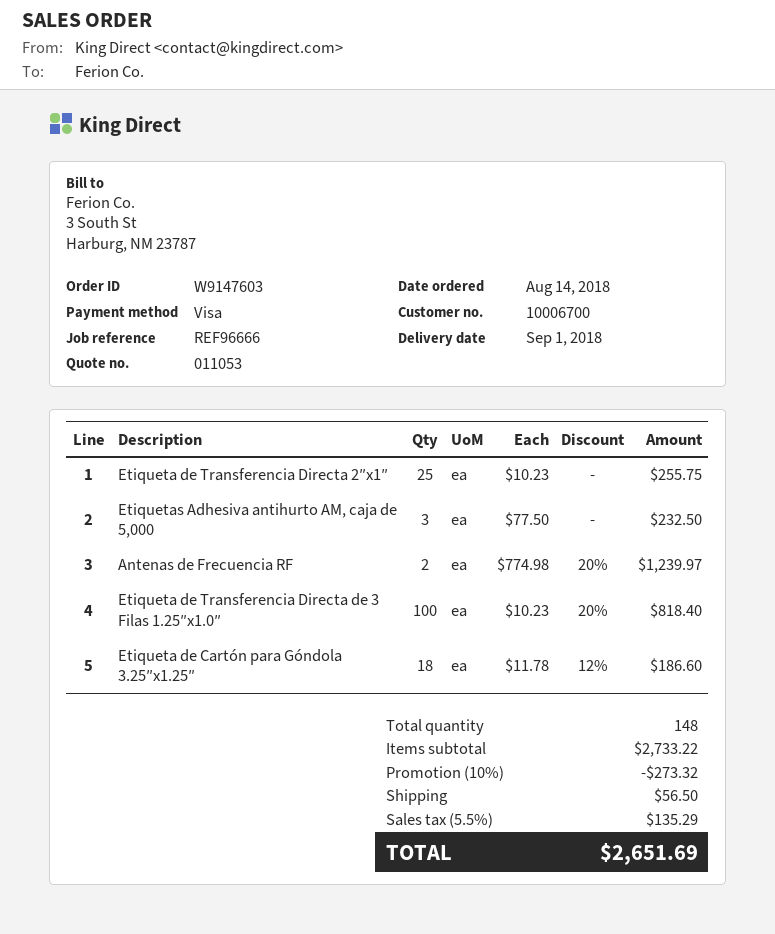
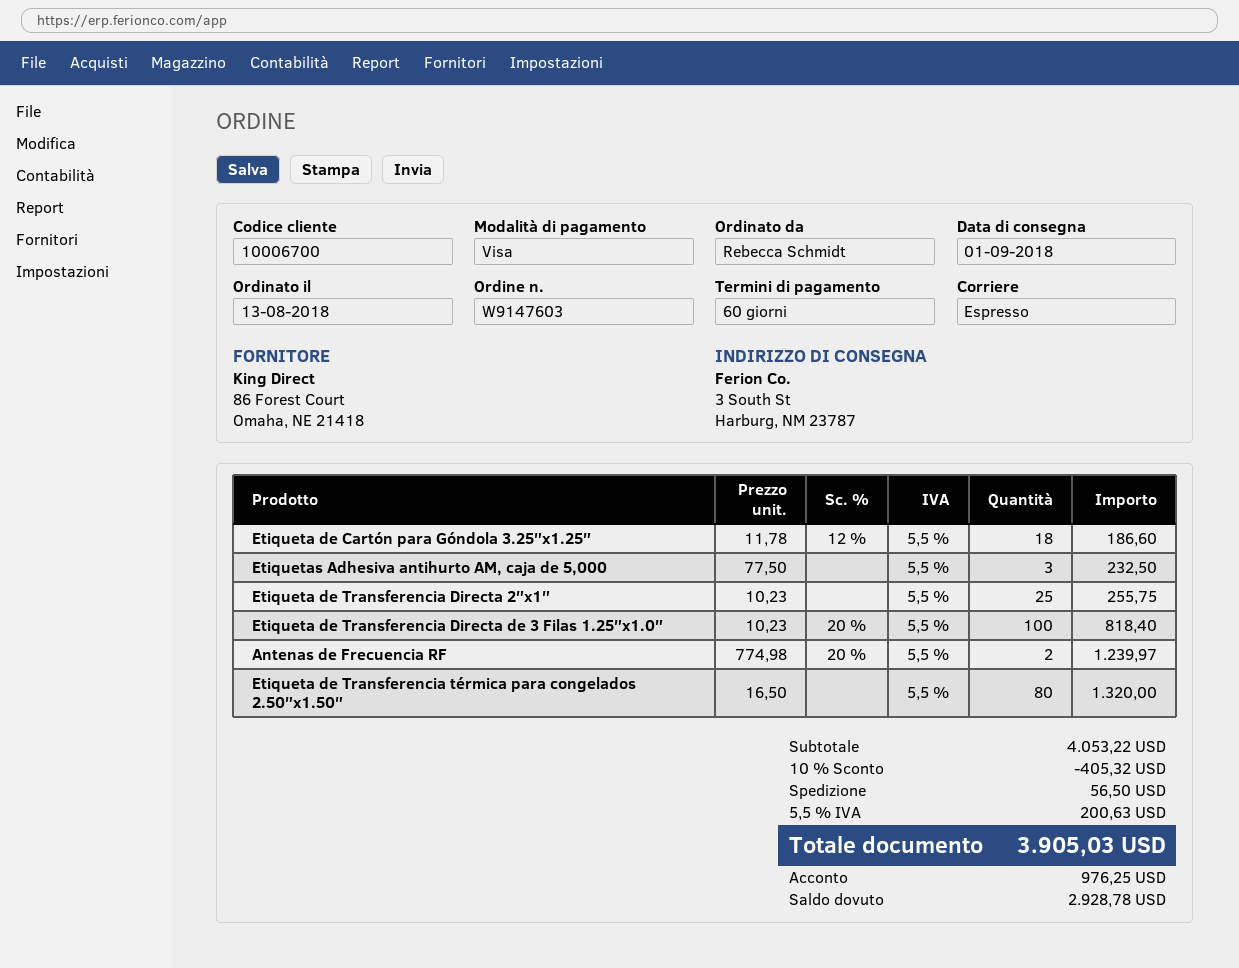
order date: 2018-08-14 -> 2018-08-13
Etiqueta de Transferencia térmica para congelados 2.50″x1.50″: none -> 80 x 16.50 = 1320.00
subtotal: 2733.22 -> 4053.22
discount: 10% = 273.32 -> 10% = 405.32
tax: 5.5% = 135.29 -> 5.5% = 200.63
total: 2651.69 -> 3905.03

